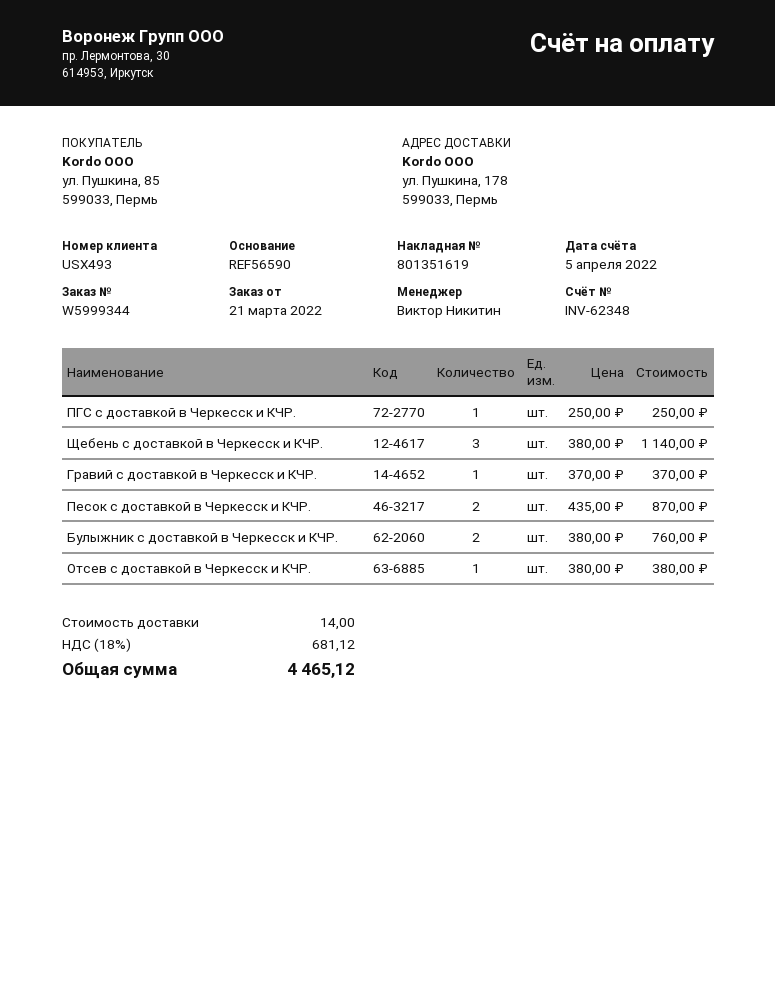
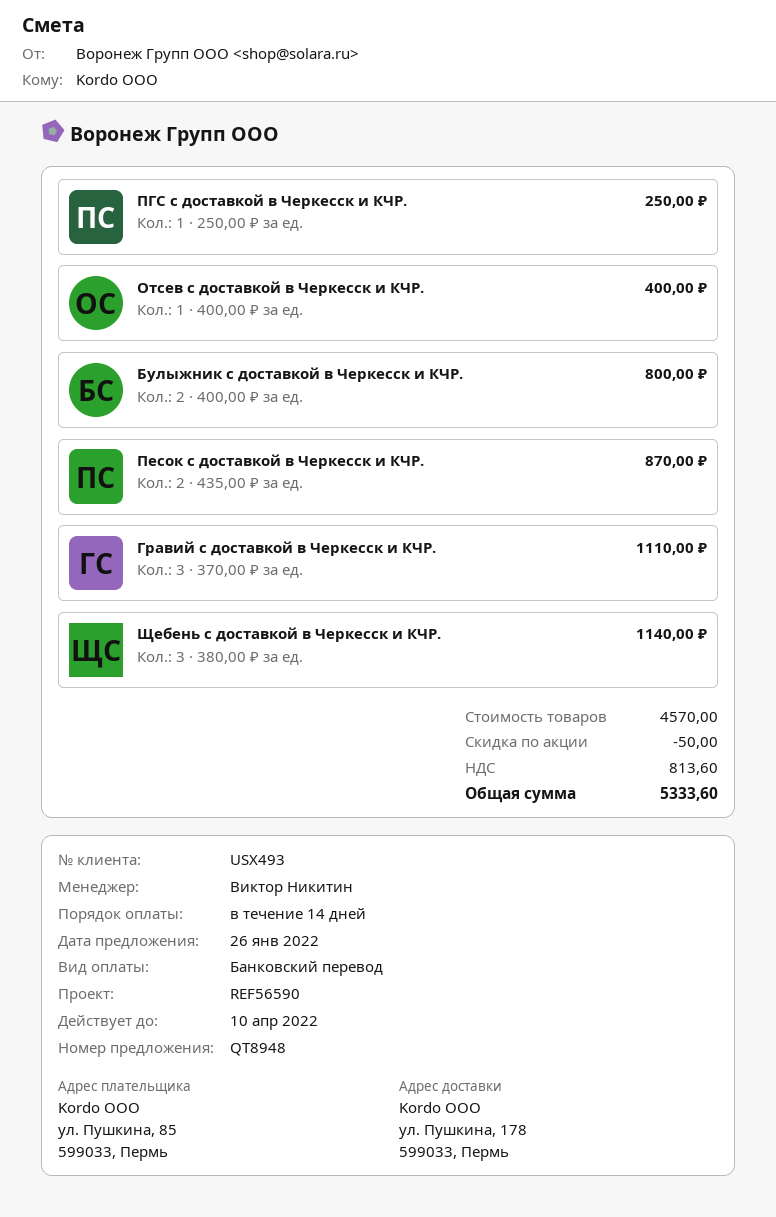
Гравий с доставкой в Черкесск и КЧР.: 1 x 370.00 = 370.00 -> 3 x 370.00 = 1110.00
Булыжник с доставкой в Черкесск и КЧР.: 2 x 380.00 = 760.00 -> 2 x 400.00 = 800.00
Отсев с доставкой в Черкесск и КЧР.: 1 x 380.00 = 380.00 -> 1 x 400.00 = 400.00
discount: none -> 50.00
shipping: 14.00 -> none
tax: 681.12 -> 813.60
total: 4465.12 -> 5333.60

